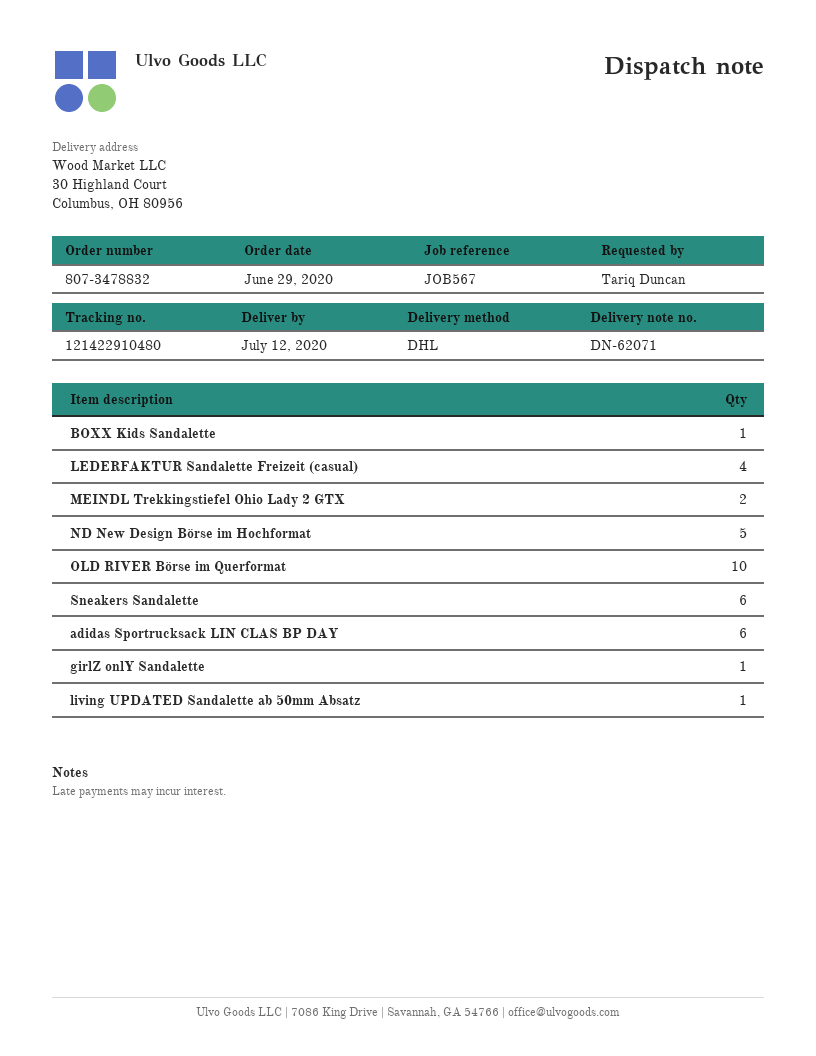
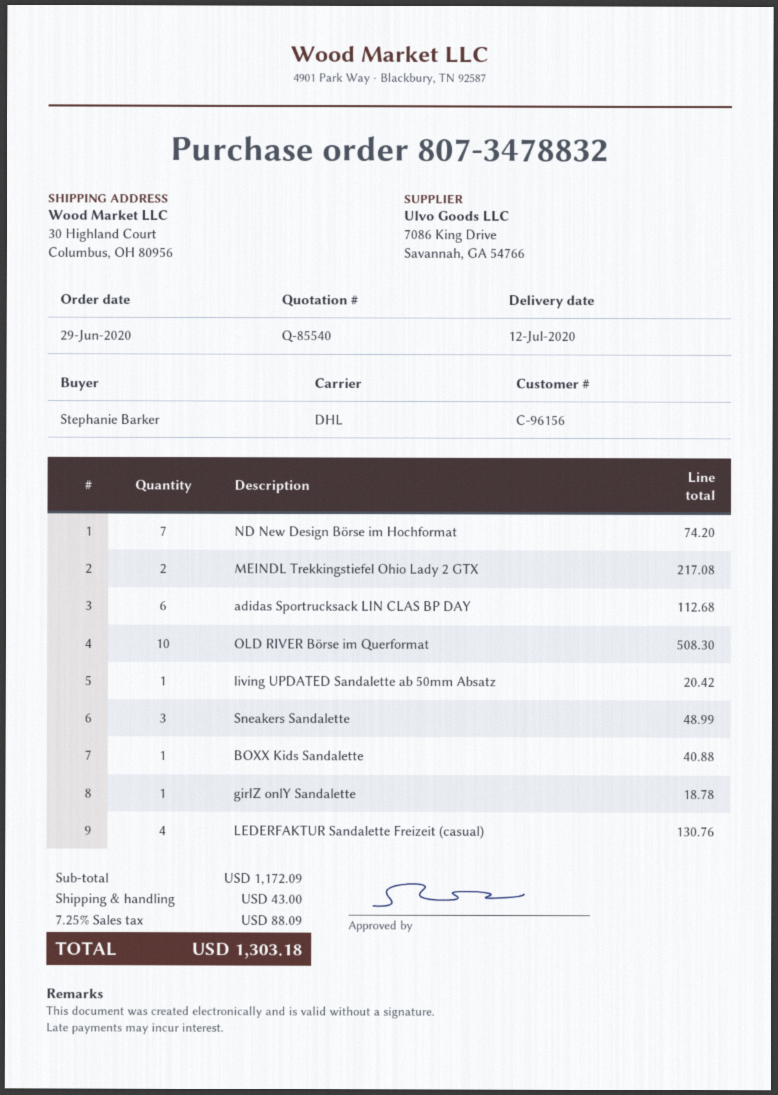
ordered by: Tariq Duncan -> Stephanie Barker
ND New Design Börse im Hochformat: 5 -> 7
Sneakers Sandalette: 6 -> 3

